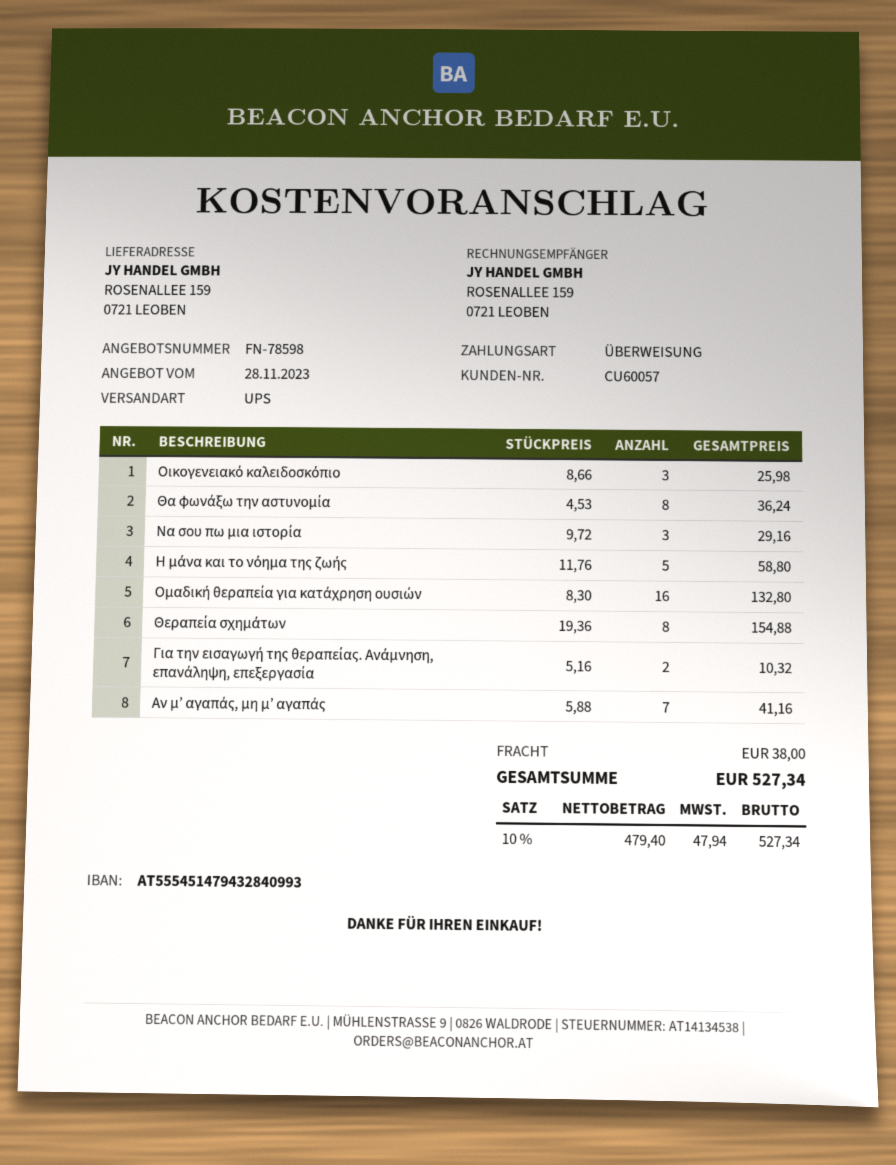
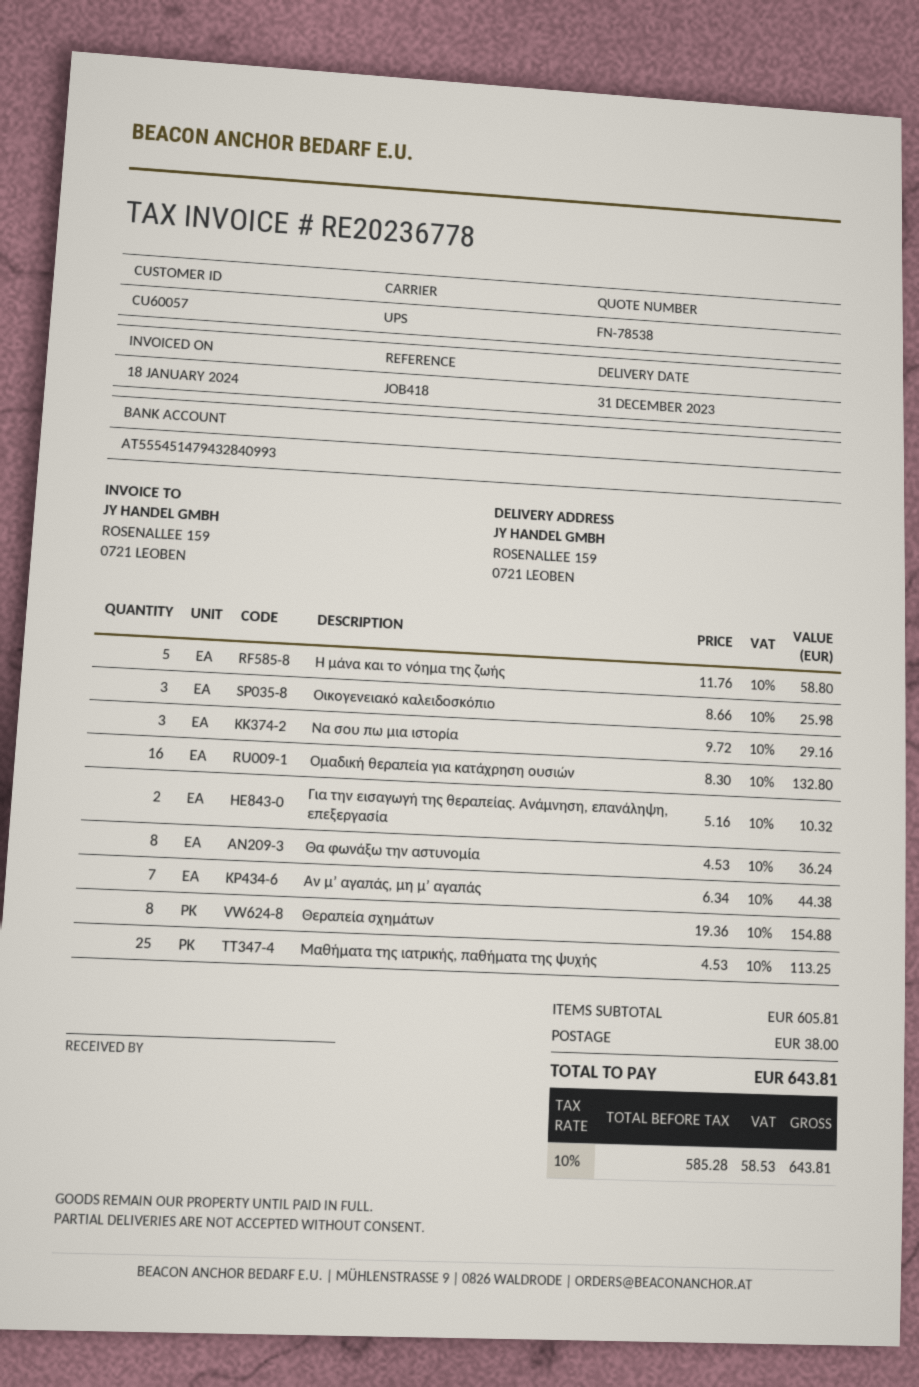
quote number: FN-78598 -> FN-78538
Αν μ’ αγαπάς, μη μ’ αγαπάς: 7 x 5.88 = 41.16 -> 7 x 6.34 = 44.38
Μαθήματα της ιατρικής, παθήματα της ψυχής: none -> 25 x 4.53 = 113.25
net: 479.40 -> 585.28
tax: 10% = 47.94 -> 10% = 58.53
total: 527.34 -> 643.81

